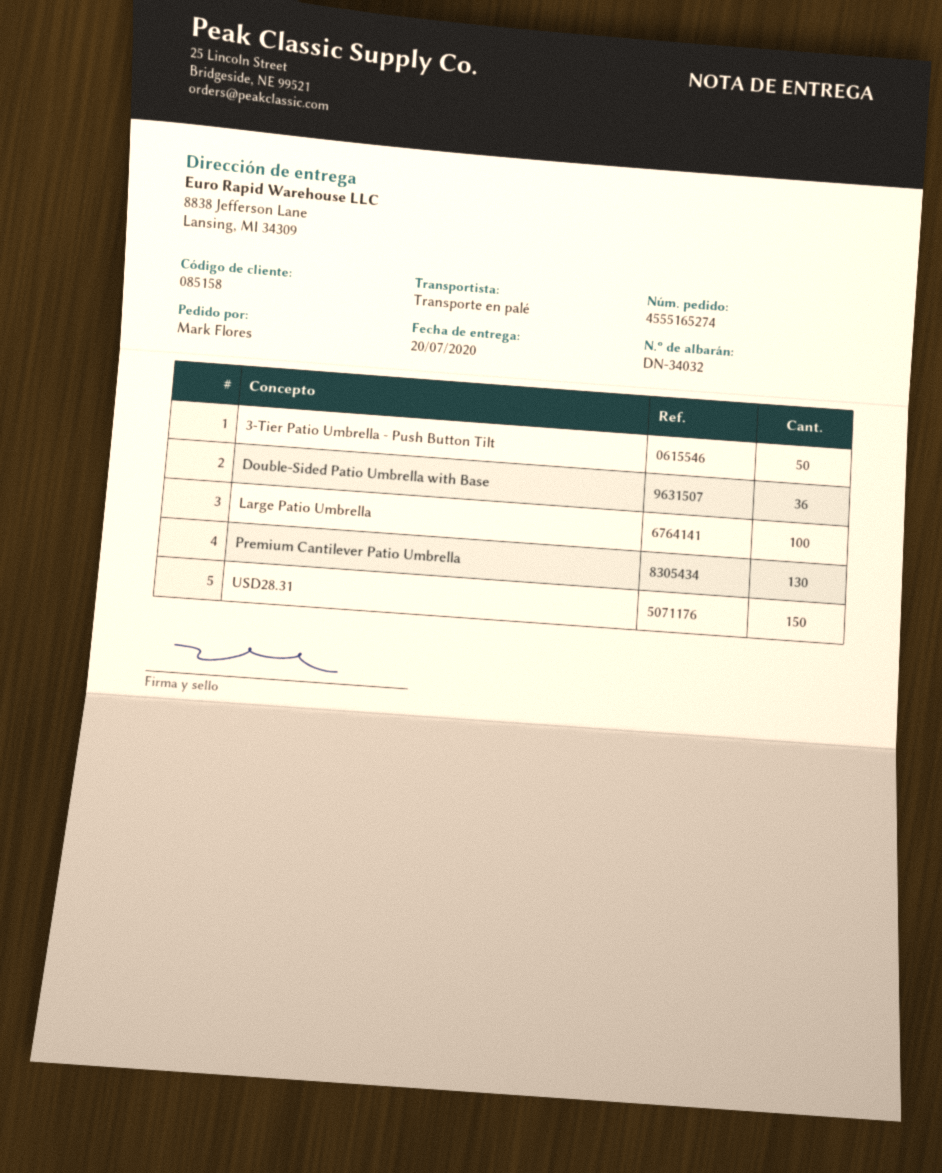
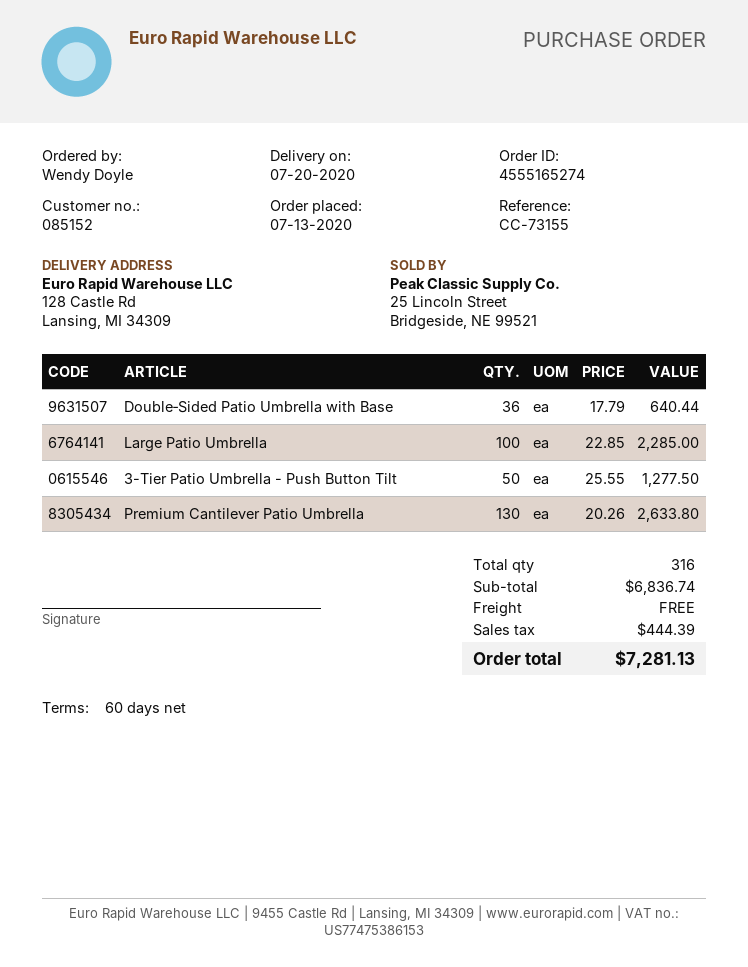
customer number: 085158 -> 085152
ordered by: Mark Flores -> Wendy Doyle
ship to: 8838 Jefferson Lane, Lansing, MI 34309 -> 128 Castle Rd, Lansing, MI 34309
USD28.31: 150 -> none

